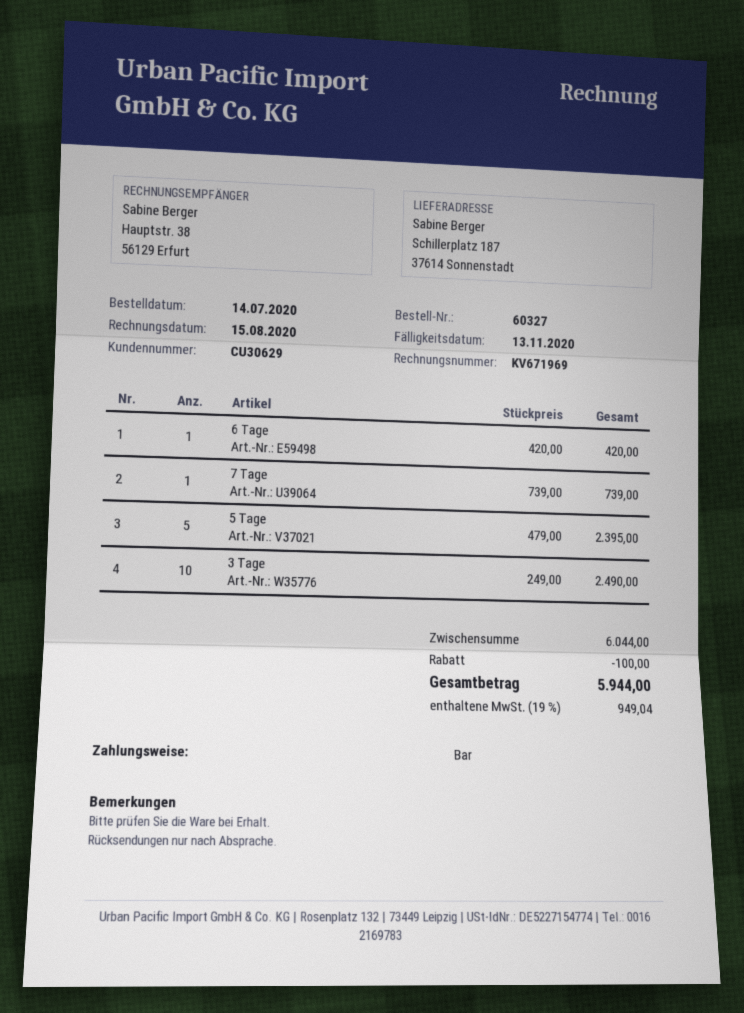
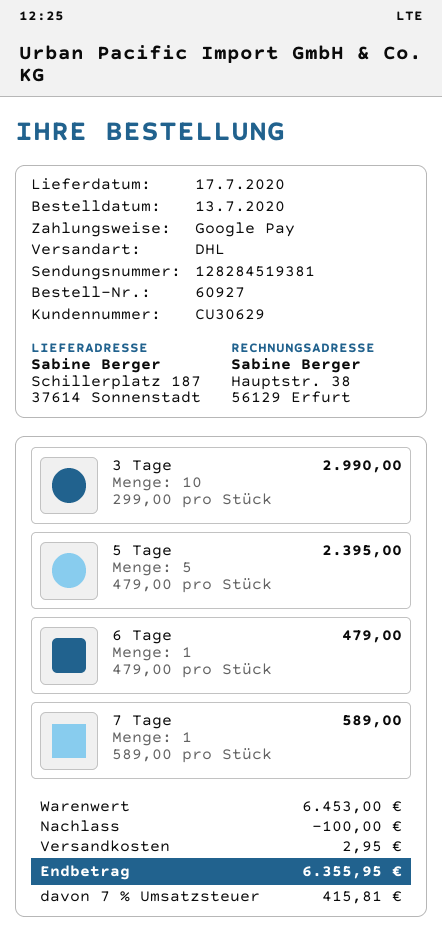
order number: 60327 -> 60927
order date: 2020-07-14 -> 2020-07-13
payment method: cash -> Google Pay
6 Tage: 1 x 420.00 = 420.00 -> 1 x 479.00 = 479.00
7 Tage: 1 x 739.00 = 739.00 -> 1 x 589.00 = 589.00
3 Tage: 10 x 249.00 = 2490.00 -> 10 x 299.00 = 2990.00
subtotal: 6044.00 -> 6453.00
shipping: none -> 2.95
tax: 19% = 949.04 -> 7% = 415.81
total: 5944.00 -> 6355.95

